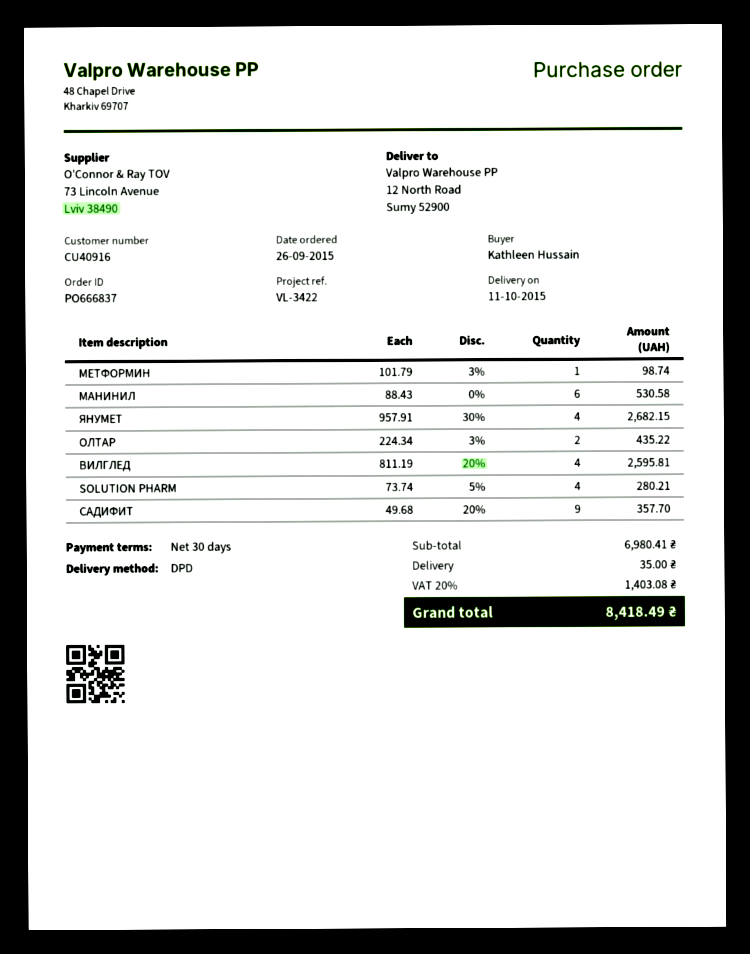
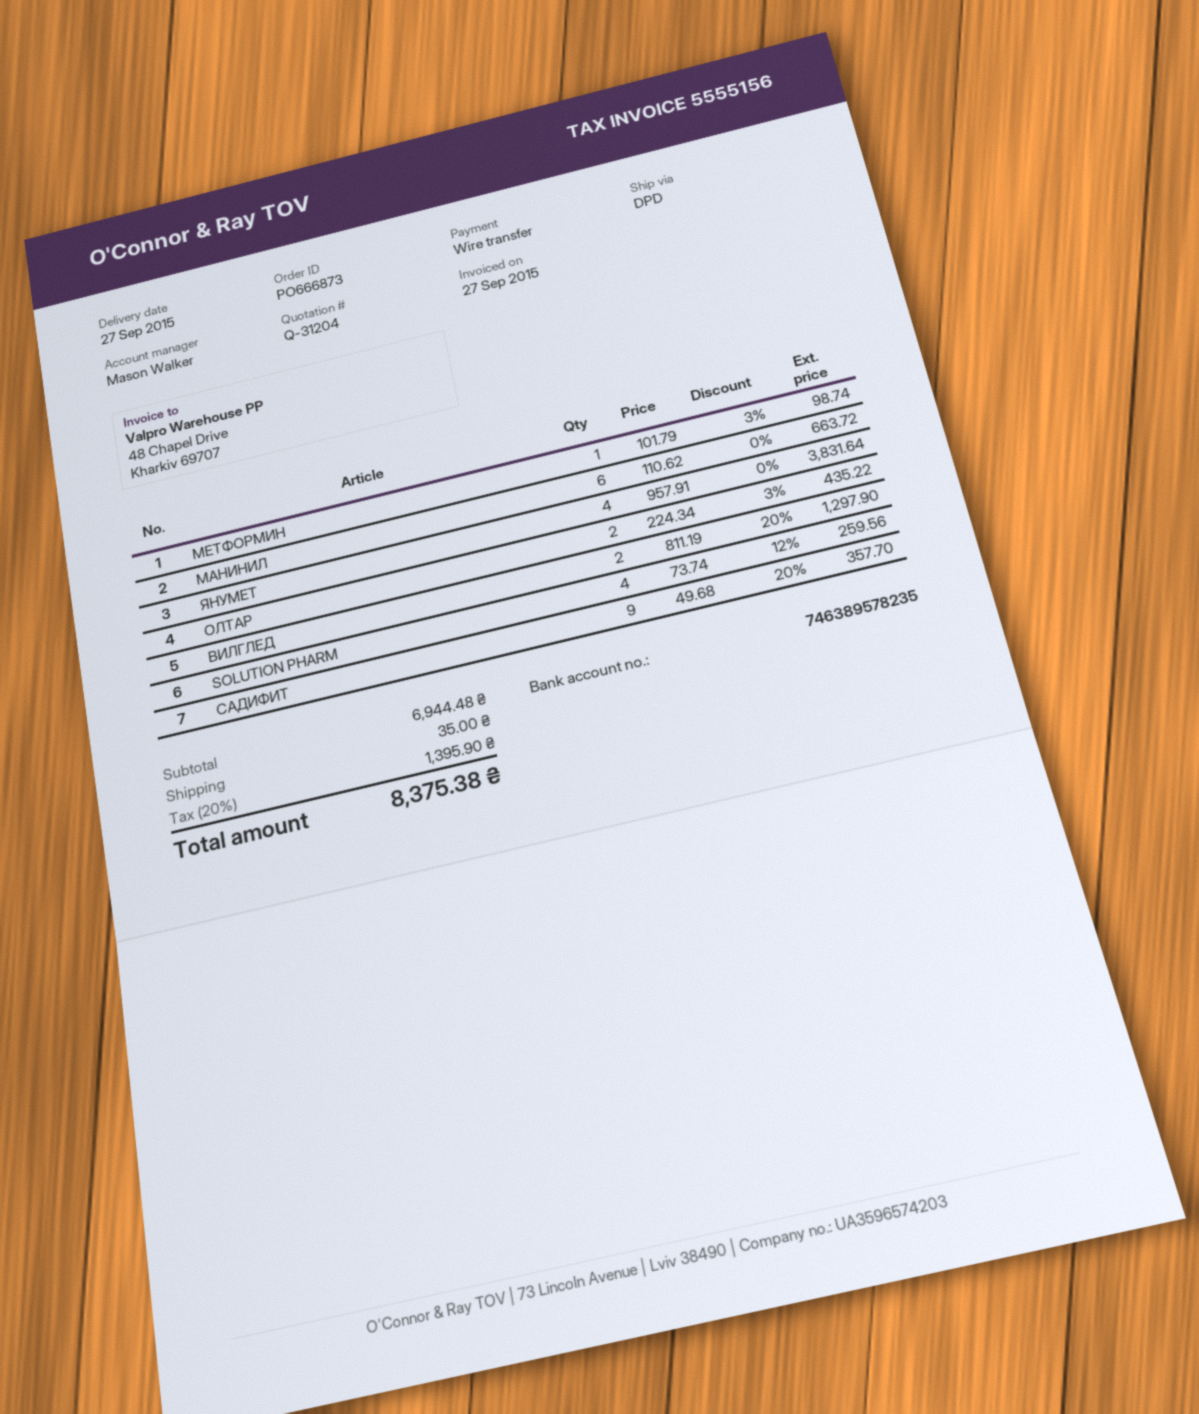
order number: PO666837 -> PO666873
delivery date: 2015-10-11 -> 2015-09-27
МАНИНИЛ: 6 x 88.43 = 530.58 -> 6 x 110.62 = 663.72
ЯНУМЕТ: 4 x 957.91 - 30% = 2682.15 -> 4 x 957.91 = 3831.64
ВИЛГЛЕД: 4 x 811.19 - 20% = 2595.81 -> 2 x 811.19 - 20% = 1297.90
SOLUTION PHARM: 4 x 73.74 - 5% = 280.21 -> 4 x 73.74 - 12% = 259.56
subtotal: 6980.41 -> 6944.48
tax: 20% = 1403.08 -> 20% = 1395.90
total: 8418.49 -> 8375.38

